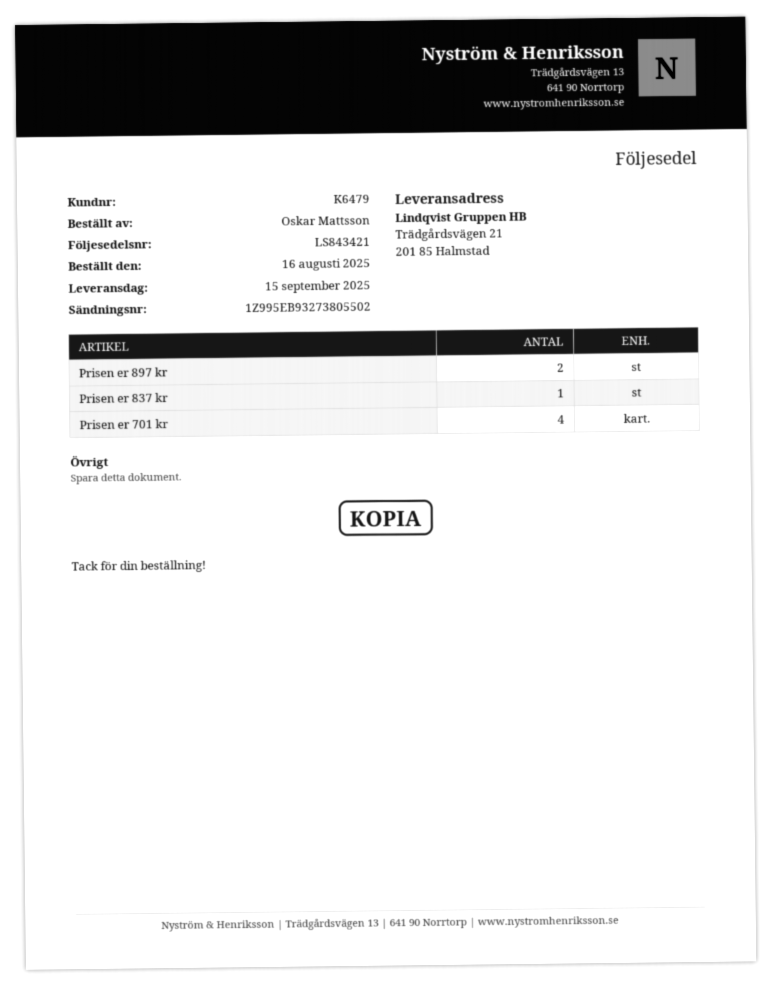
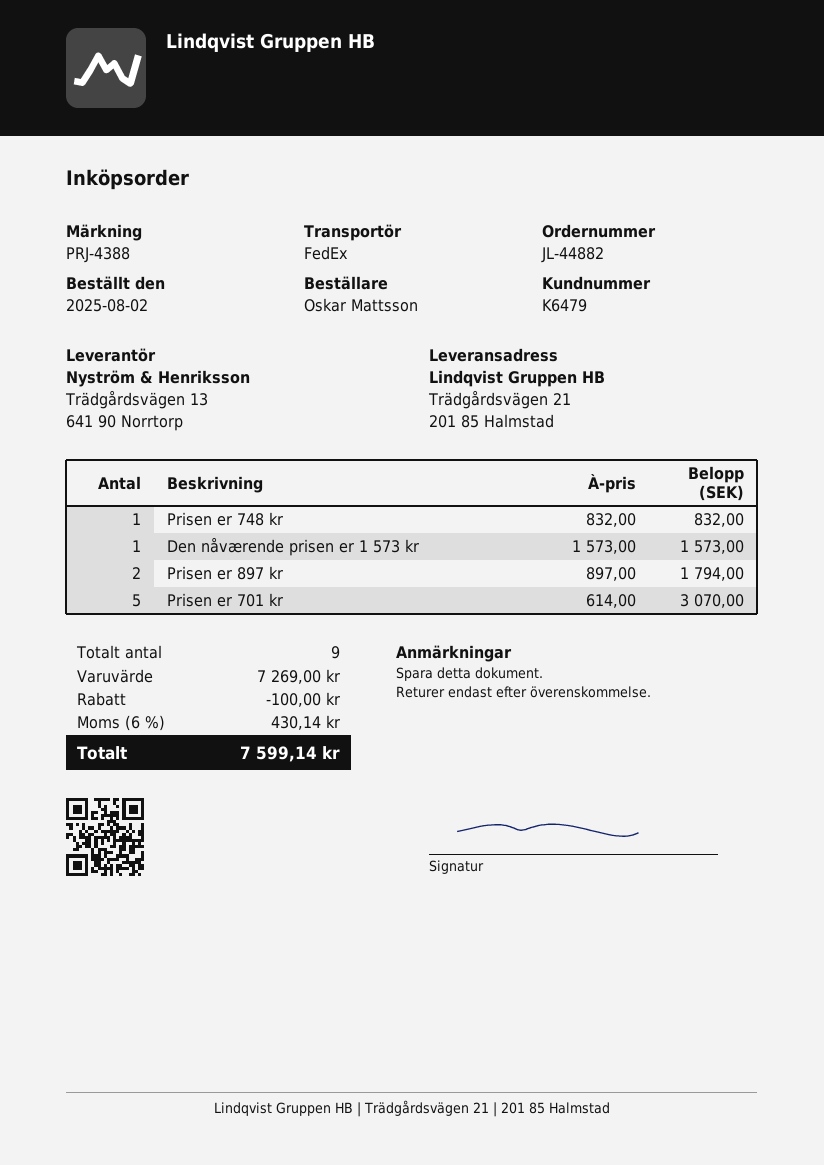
order date: 2025-08-16 -> 2025-08-02
Prisen er 837 kr: 1 -> none
Prisen er 701 kr: 4 -> 5
Prisen er 748 kr: none -> 1
Den nåværende prisen er 1 573 kr: none -> 1

